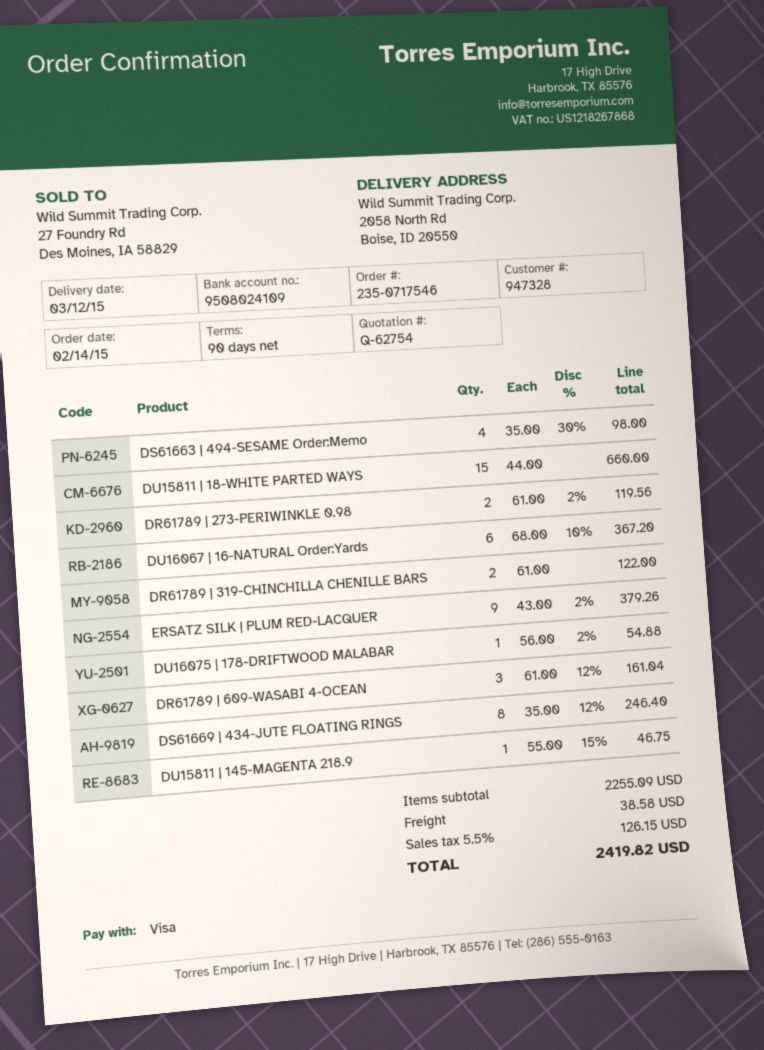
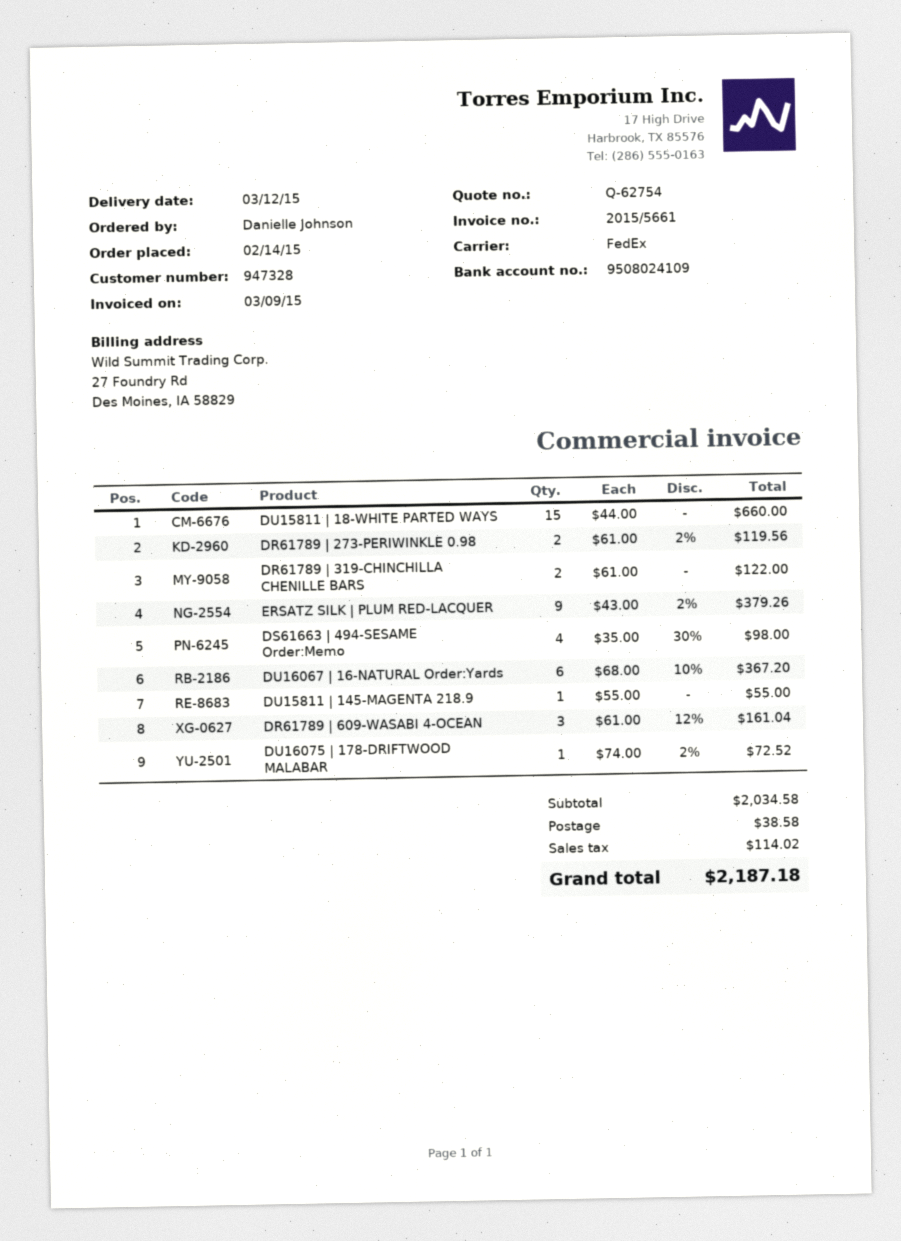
DU16075 | 178-DRIFTWOOD MALABAR: 1 x 56.00 - 2% = 54.88 -> 1 x 74.00 - 2% = 72.52
DS61669 | 434-JUTE FLOATING RINGS: 8 x 35.00 - 12% = 246.40 -> none
DU15811 | 145-MAGENTA 218.9: 1 x 55.00 - 15% = 46.75 -> 1 x 55.00 = 55.00
subtotal: 2255.09 -> 2034.58
tax: 126.15 -> 114.02
total: 2419.82 -> 2187.18

